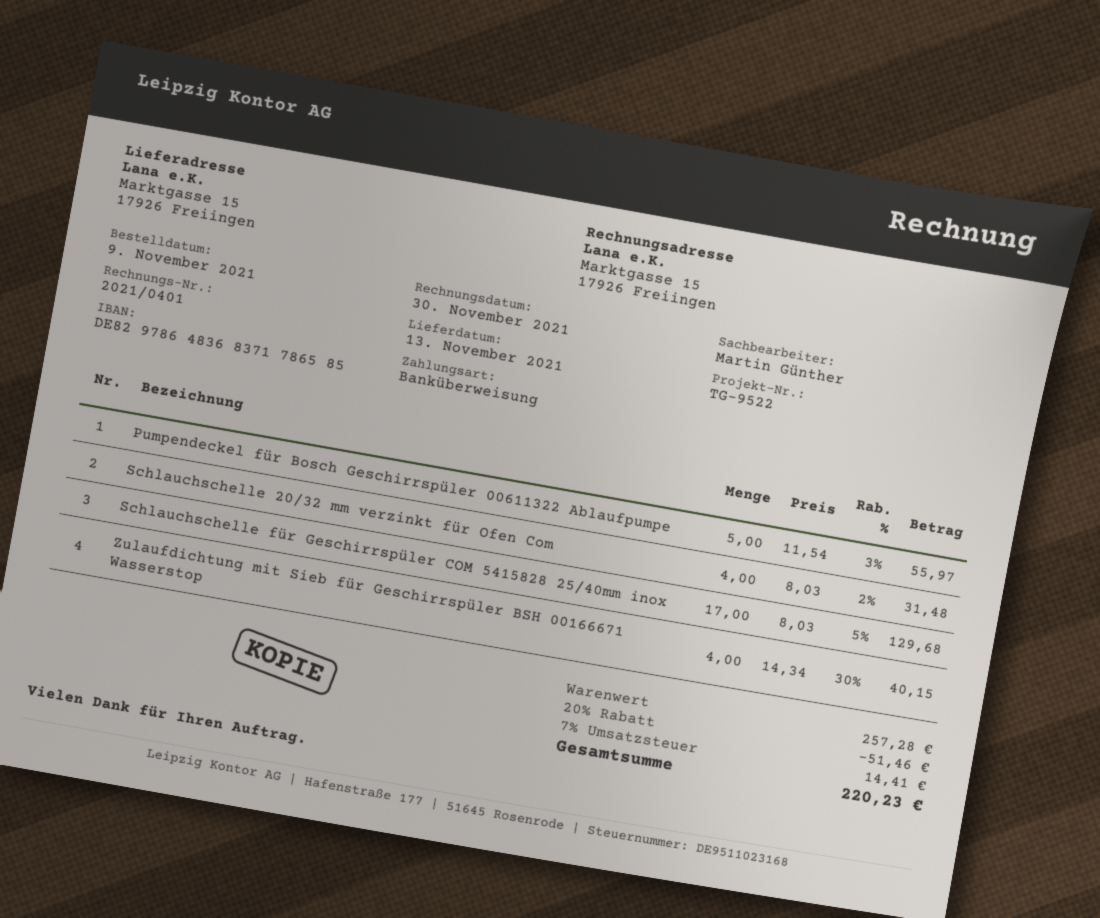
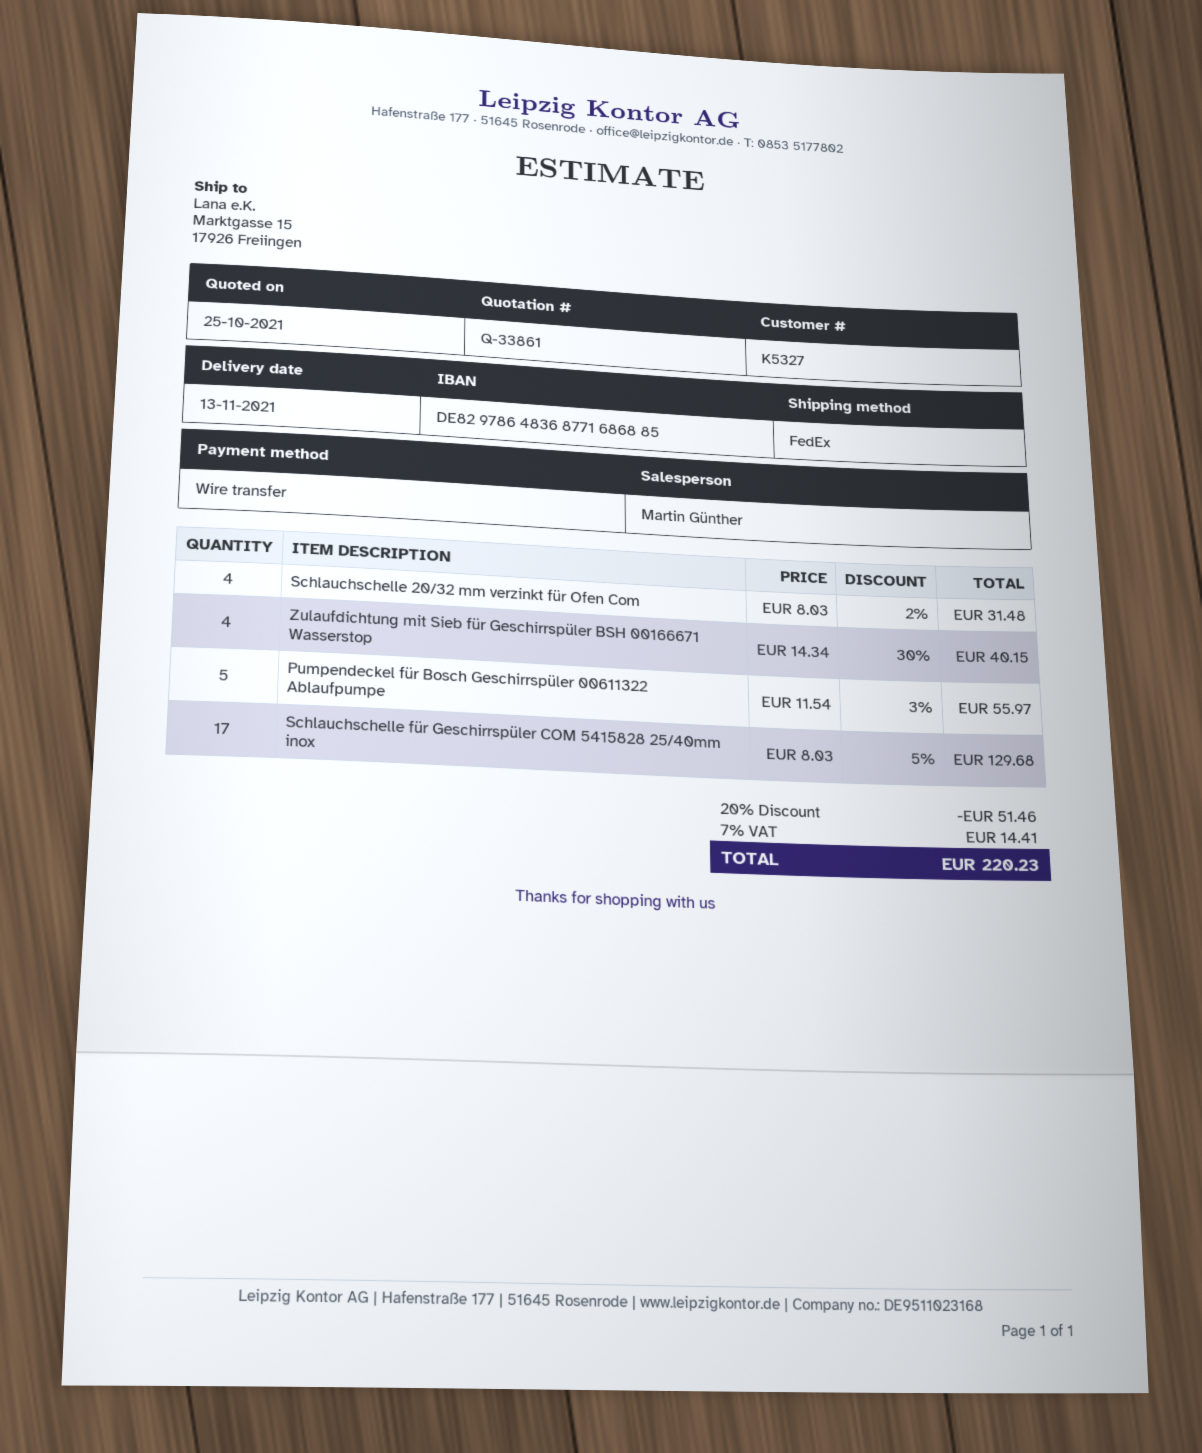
bank account: DE82978648368371786585 -> DE82978648368771686885

